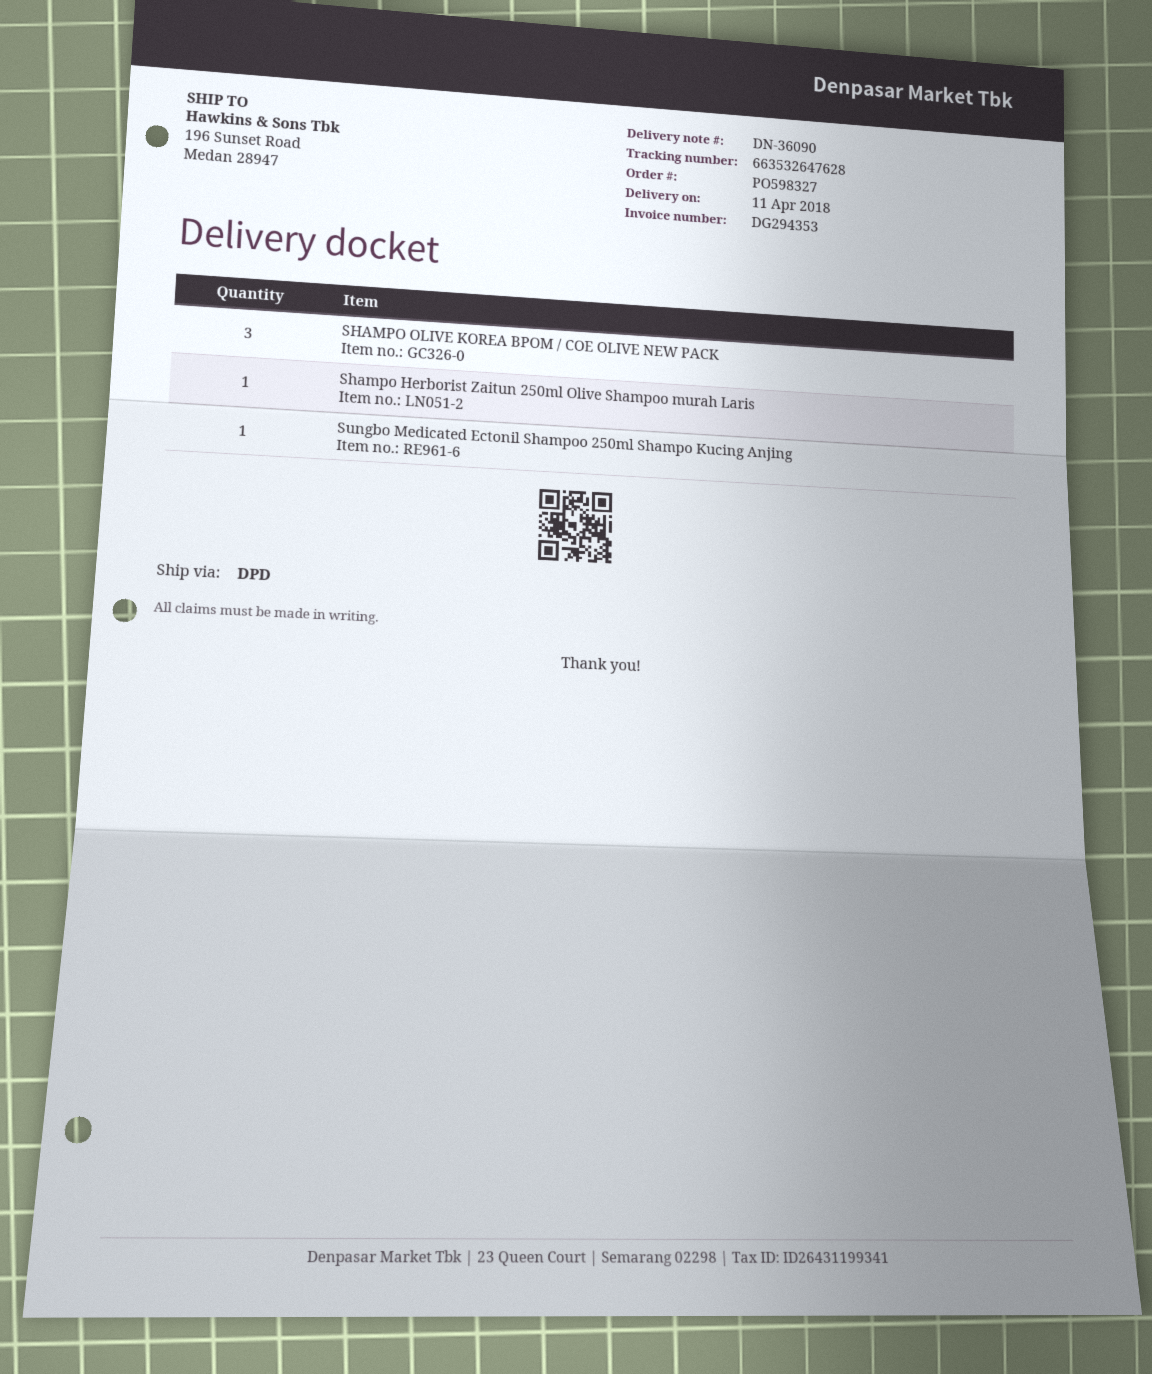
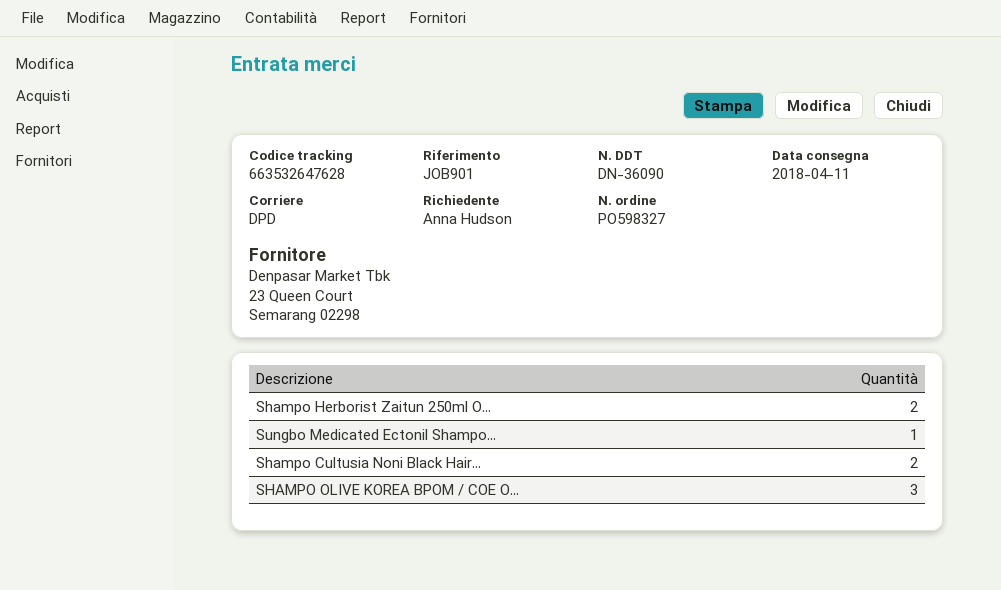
Shampo Herborist Zaitun 250ml Olive Shampoo murah Laris: 1 -> 2
Shampo Cultusia Noni Black Hair...: none -> 2

